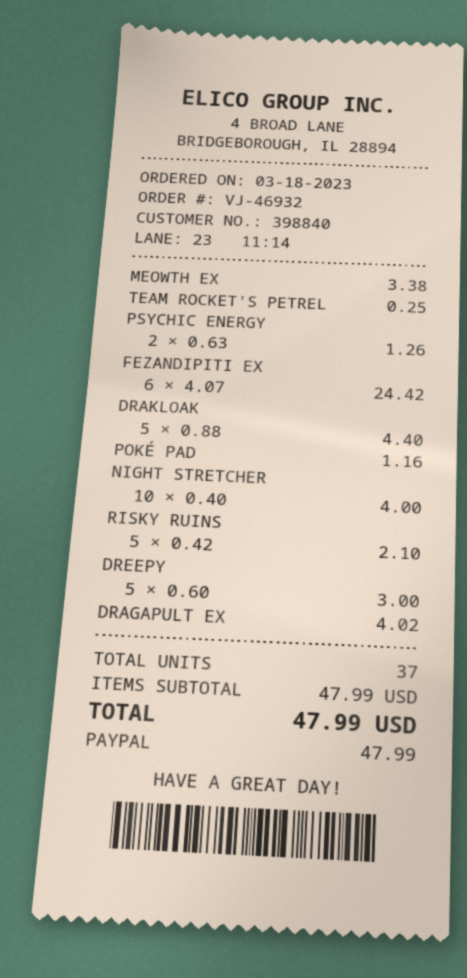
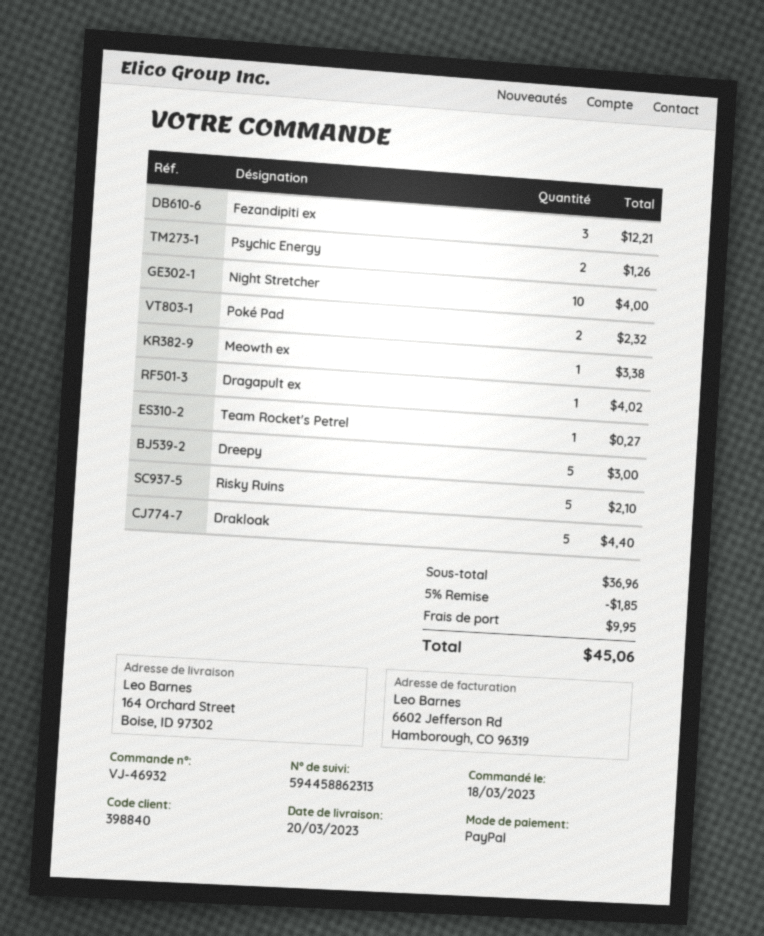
TEAM ROCKET'S PETREL: 1 for 0.25 -> 1 for 0.27
FEZANDIPITI EX: 6 for 24.42 -> 3 for 12.21
POKÉ PAD: 1 for 1.16 -> 2 for 2.32
subtotal: 47.99 -> 36.96
discount: none -> 5% = 1.85
shipping: none -> 9.95
total: 47.99 -> 45.06

